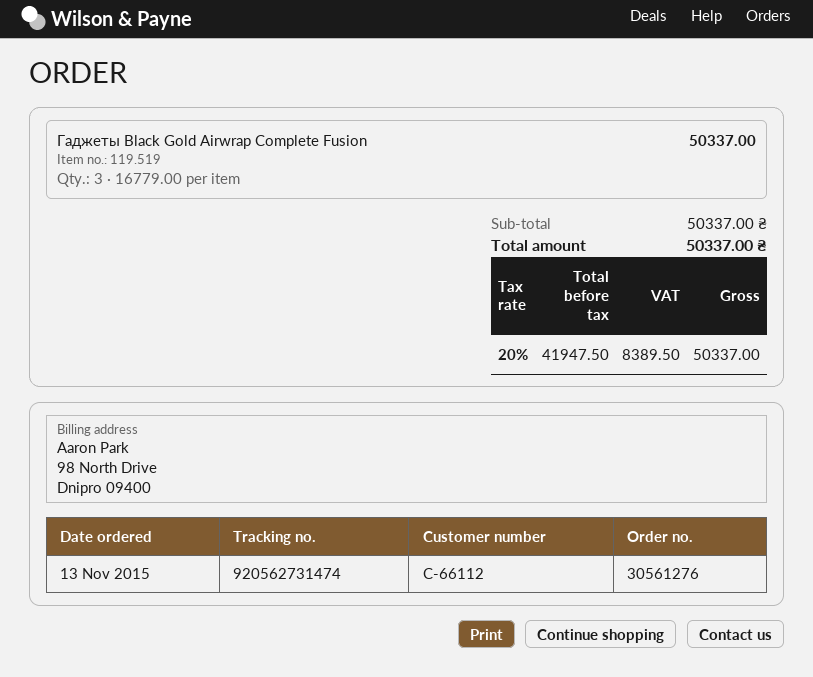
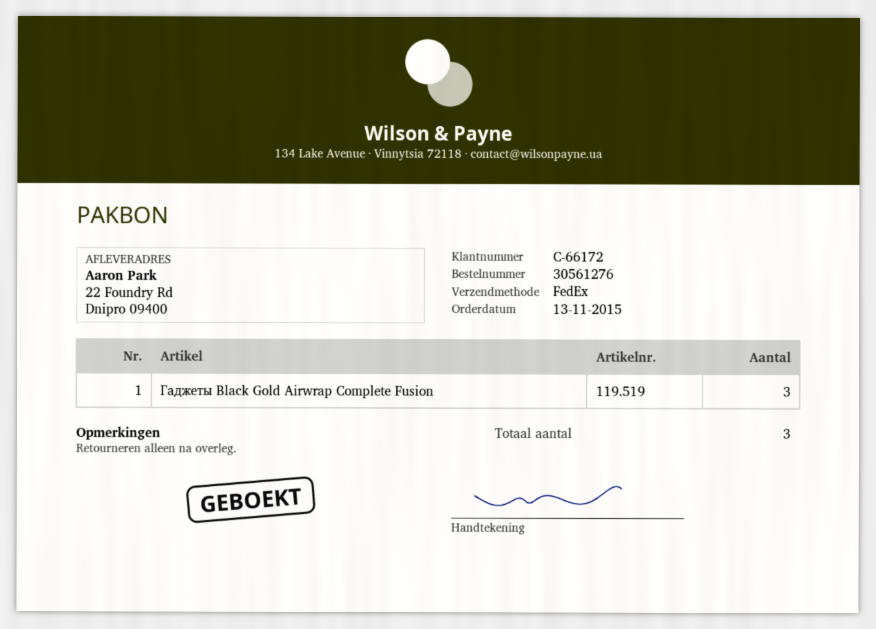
customer number: C-66112 -> C-66172

